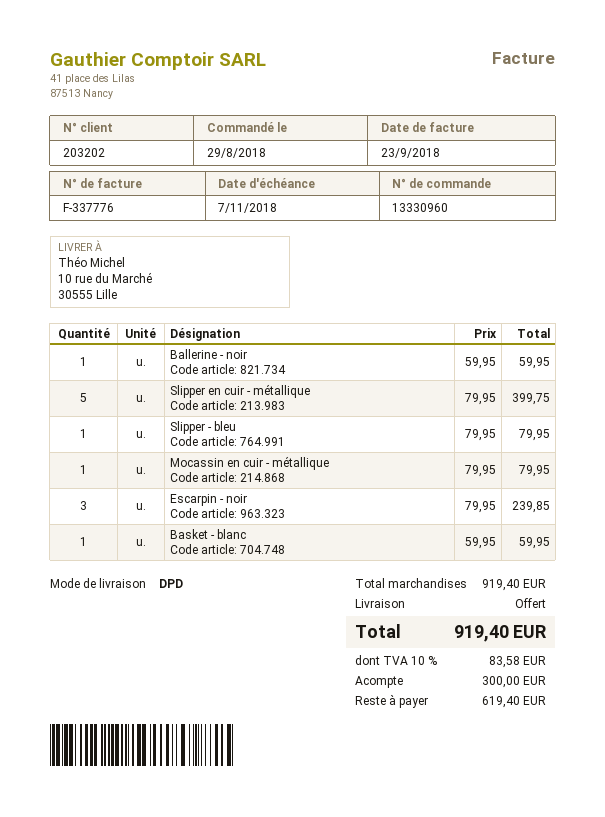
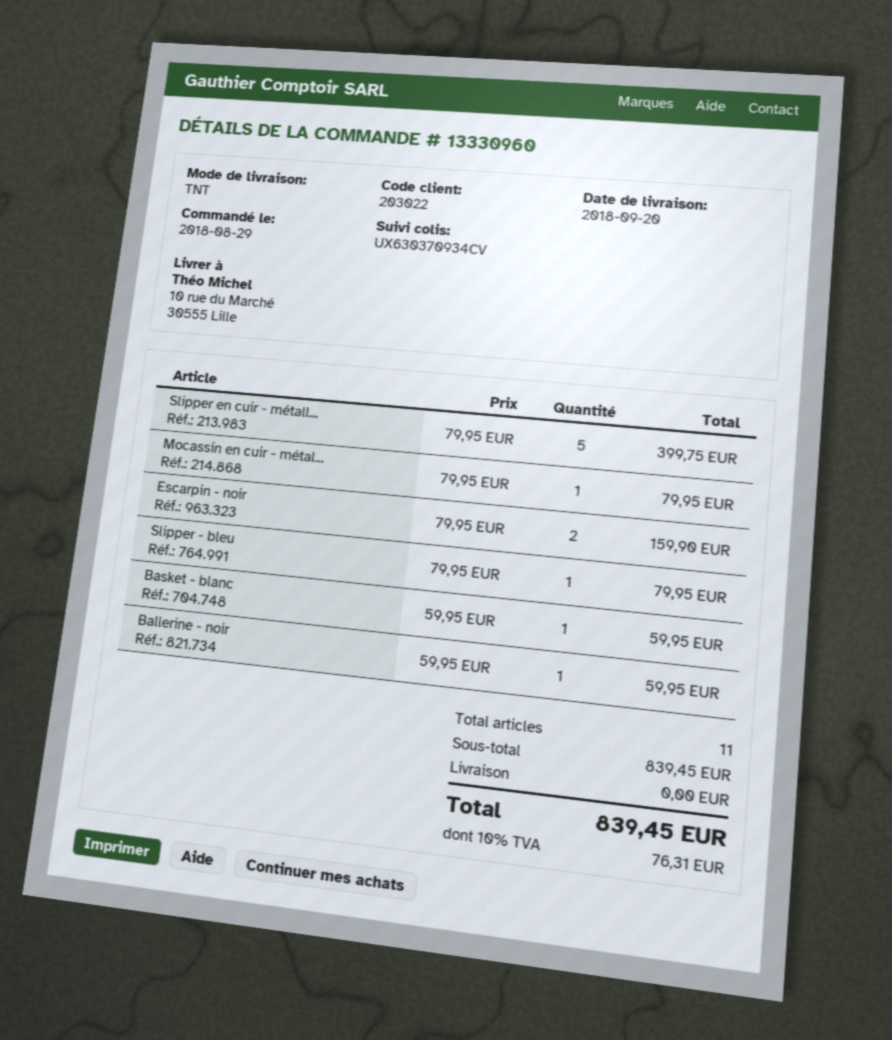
customer number: 203202 -> 203022
shipping method: DPD -> TNT
Escarpin - noir: 3 x 79.95 = 239.85 -> 2 x 79.95 = 159.90
subtotal: 919.40 -> 839.45
tax: 10% = 83.58 -> 10% = 76.31
total: 919.40 -> 839.45

